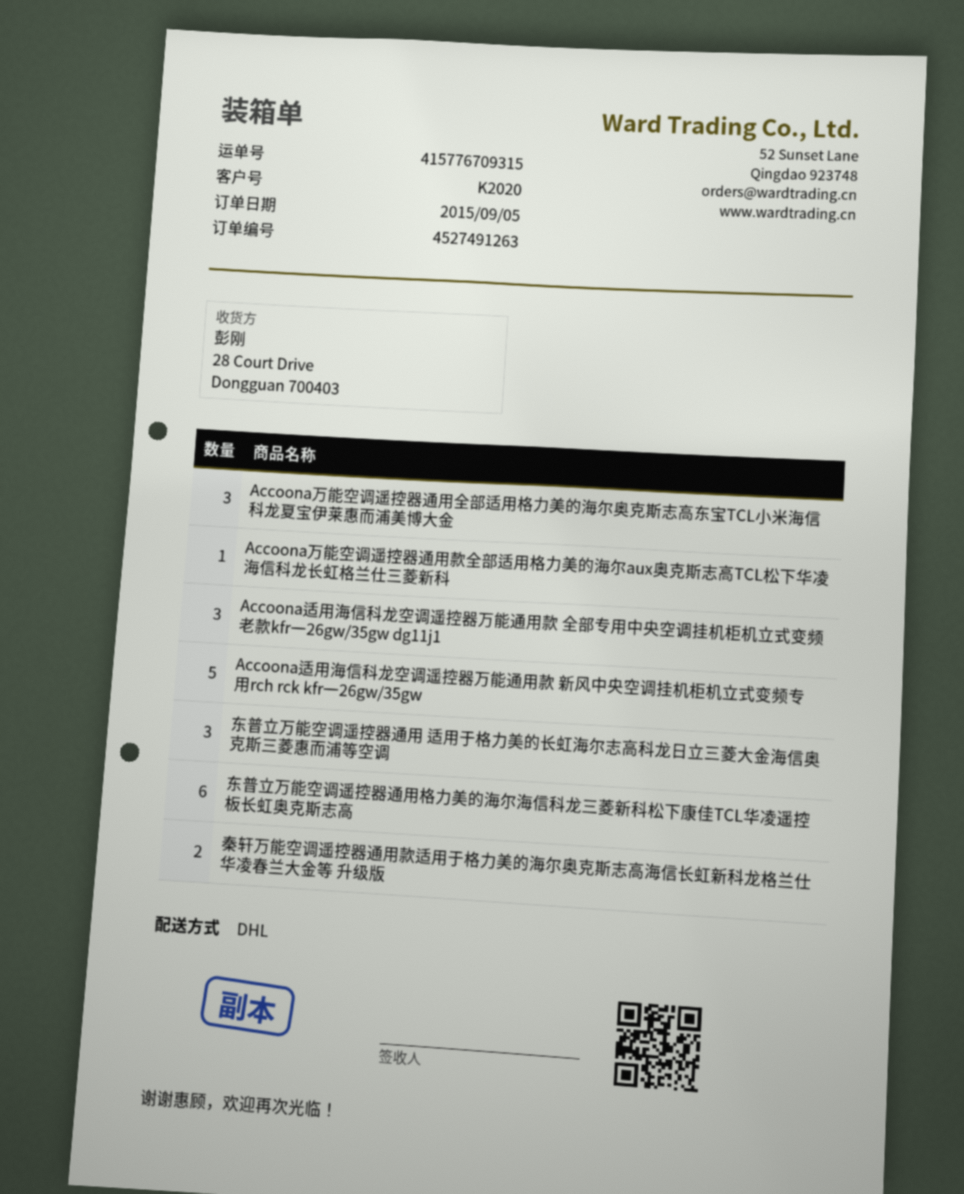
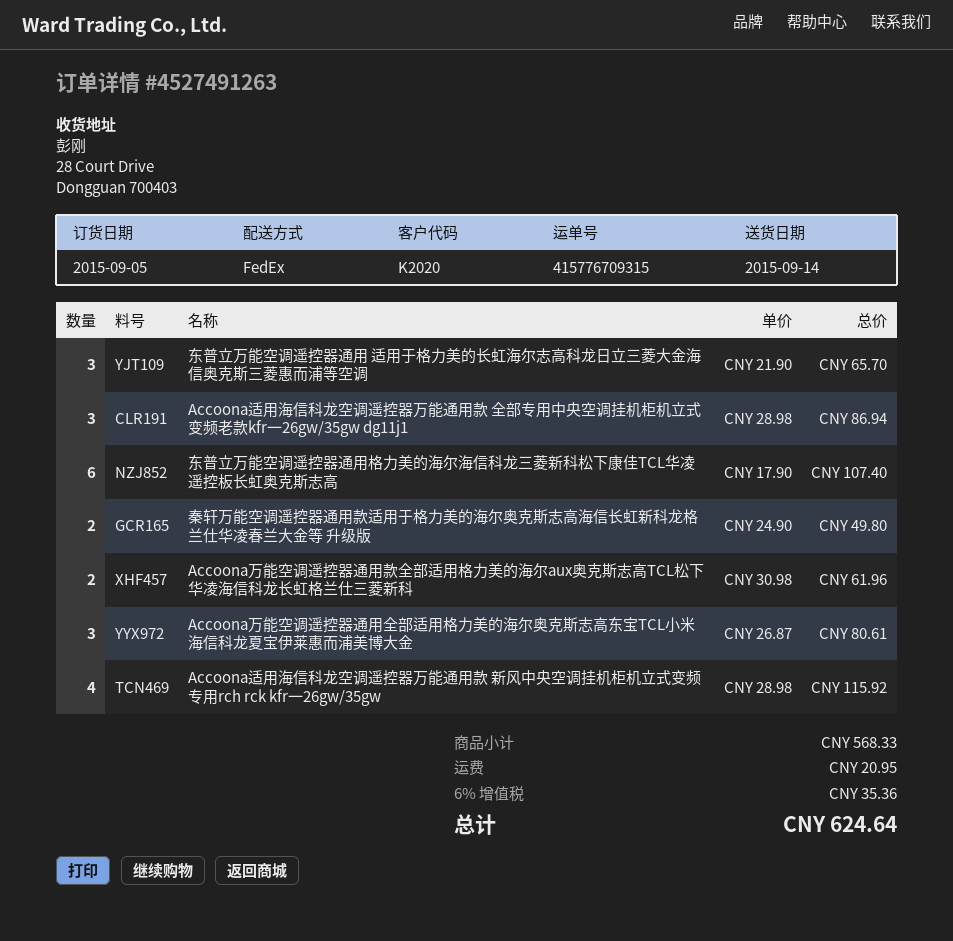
shipping method: DHL -> FedEx
Accoona万能空调遥控器通用款全部适用格力美的海尔aux奥克斯志高TCL松下华凌海信科龙长虹格兰仕三菱新科: 1 -> 2
Accoona适用海信科龙空调遥控器万能通用款 新风中央空调挂机柜机立式变频专用rch rck kfr一26gw/35gw: 5 -> 4

